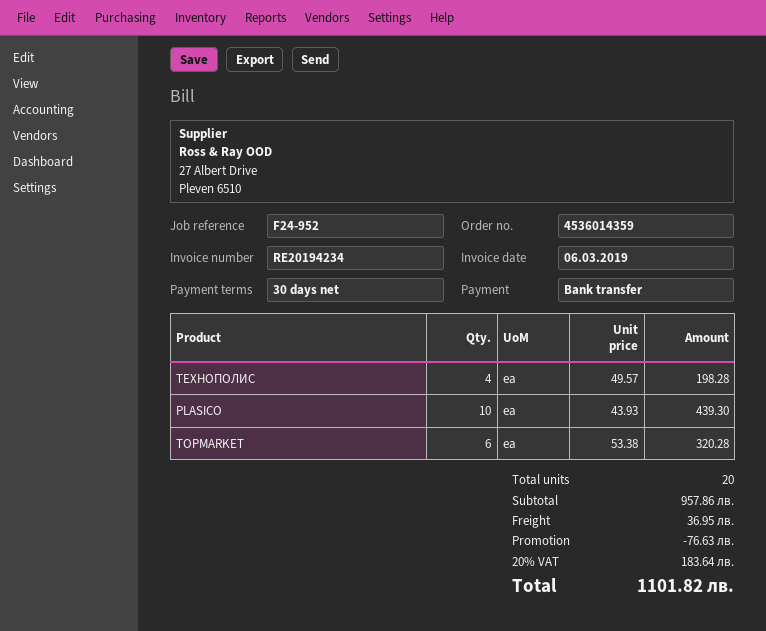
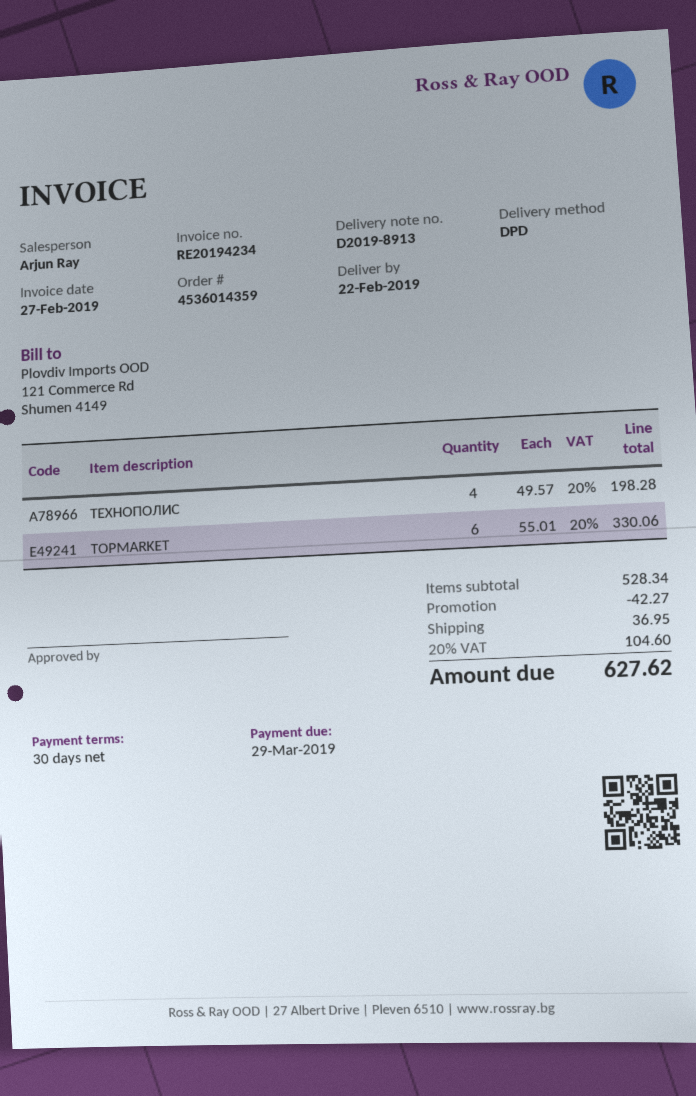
invoice date: 2019-03-06 -> 2019-02-27
PLASICO: 10 x 43.93 = 439.30 -> none
TOPMARKET: 6 x 53.38 = 320.28 -> 6 x 55.01 = 330.06
subtotal: 957.86 -> 528.34
discount: 76.63 -> 42.27
tax: 20% = 183.64 -> 20% = 104.60
total: 1101.82 -> 627.62

